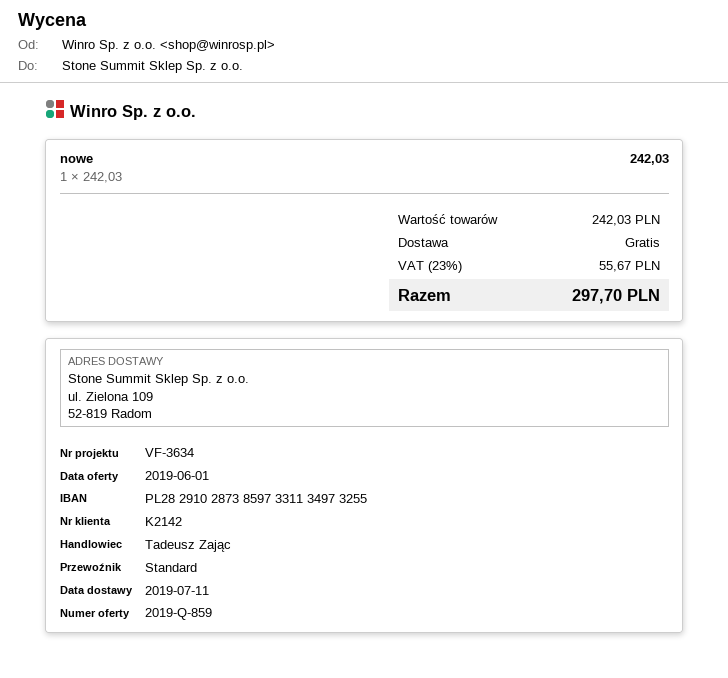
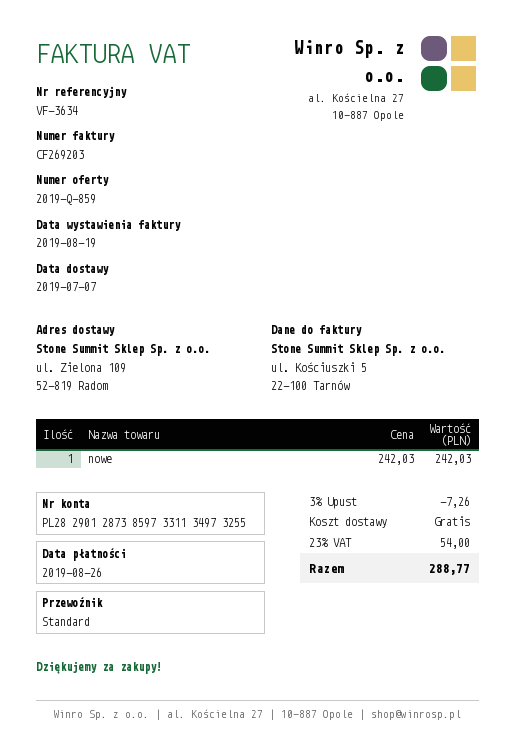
delivery date: 2019-07-11 -> 2019-07-07
bank account: PL28291028738597331134973255 -> PL28290128738597331134973255
discount: none -> 3% = 7.26
tax: 23% = 55.67 -> 23% = 54.00
total: 297.70 -> 288.77

